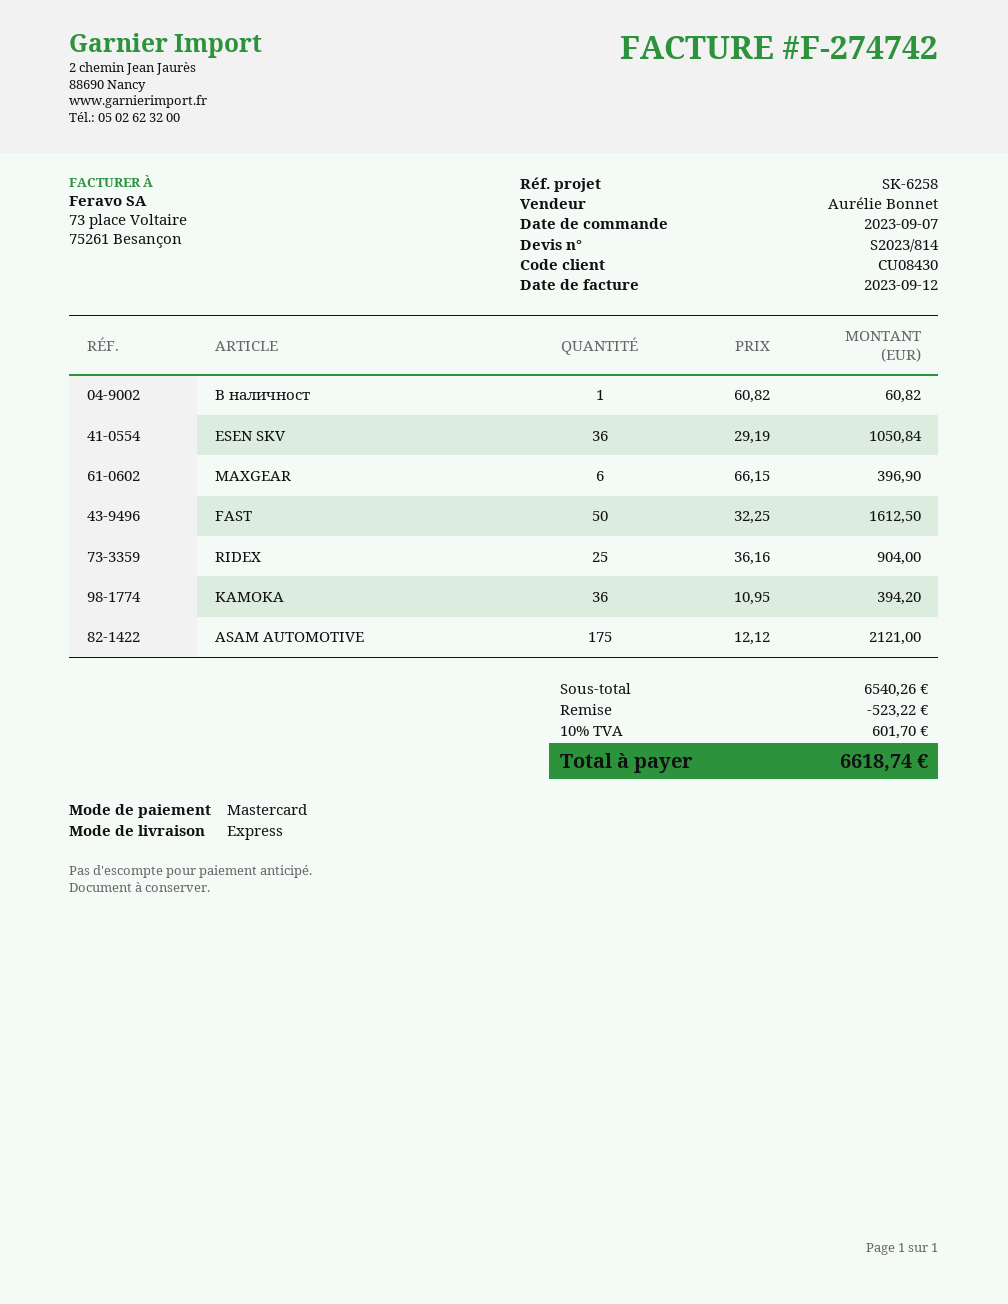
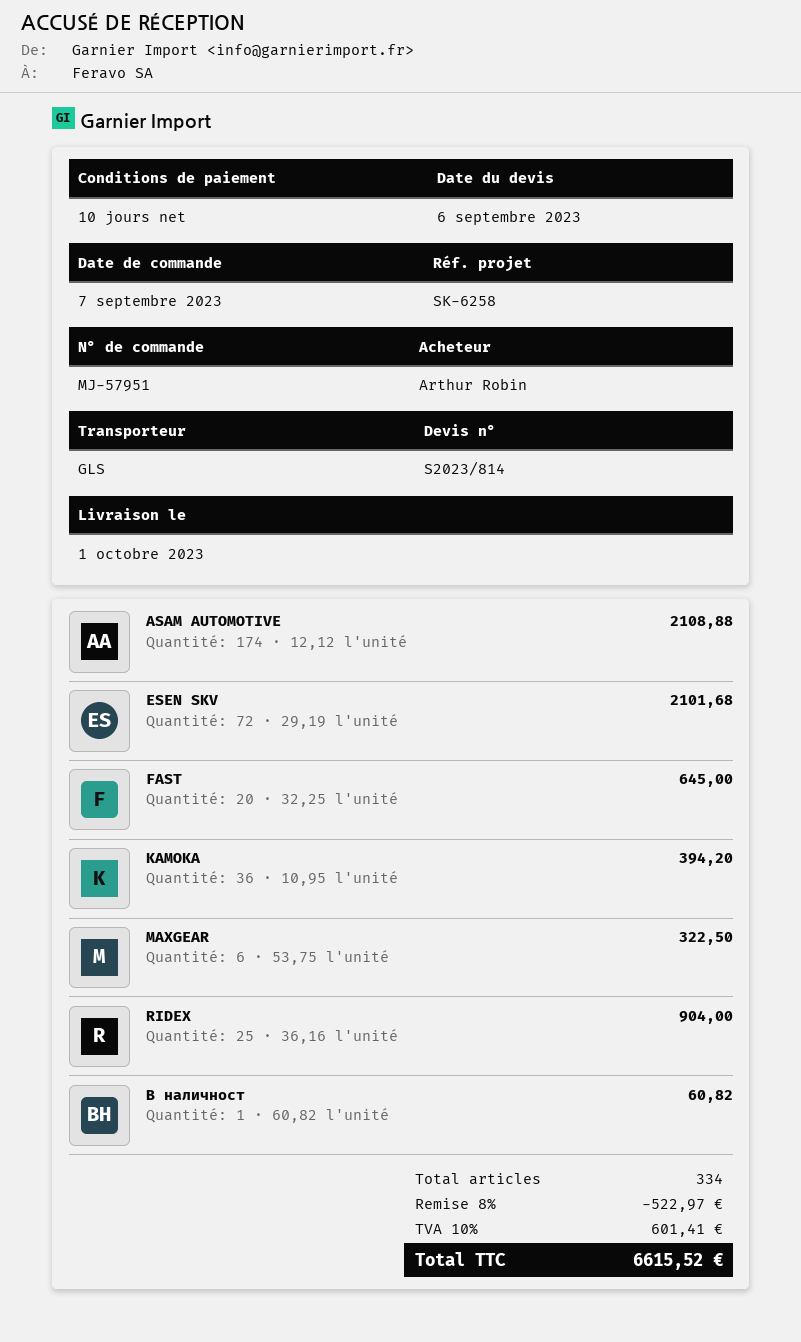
shipping method: express -> GLS
ESEN SKV: 36 x 29.19 = 1050.84 -> 72 x 29.19 = 2101.68
MAXGEAR: 6 x 66.15 = 396.90 -> 6 x 53.75 = 322.50
FAST: 50 x 32.25 = 1612.50 -> 20 x 32.25 = 645.00
ASAM AUTOMOTIVE: 175 x 12.12 = 2121.00 -> 174 x 12.12 = 2108.88
discount: 523.22 -> 522.97
tax: 10% = 601.70 -> 10% = 601.41
total: 6618.74 -> 6615.52

